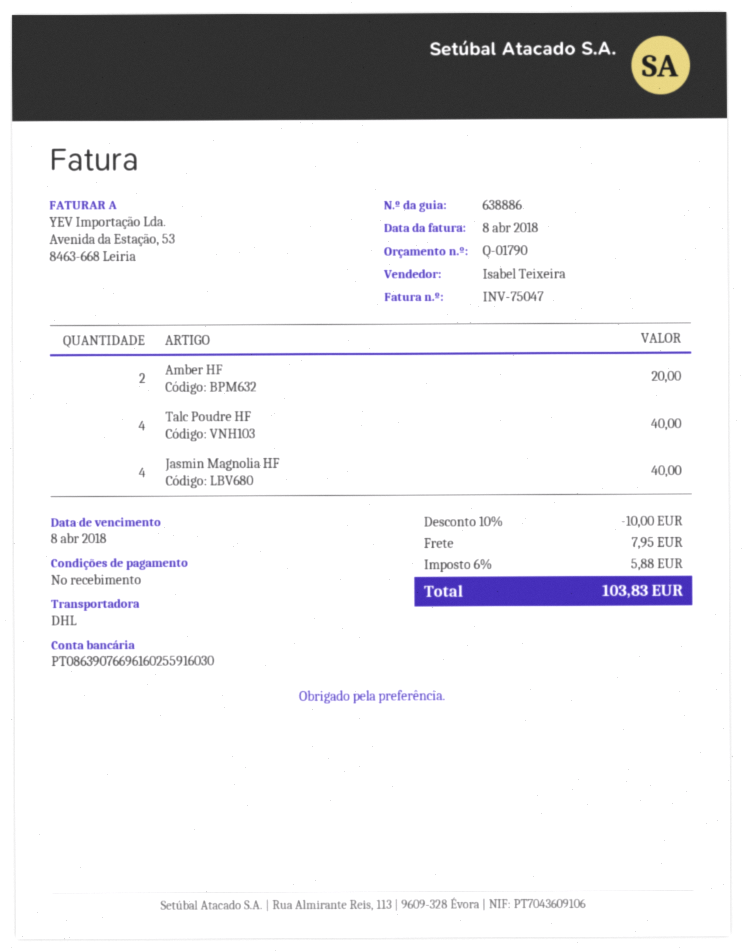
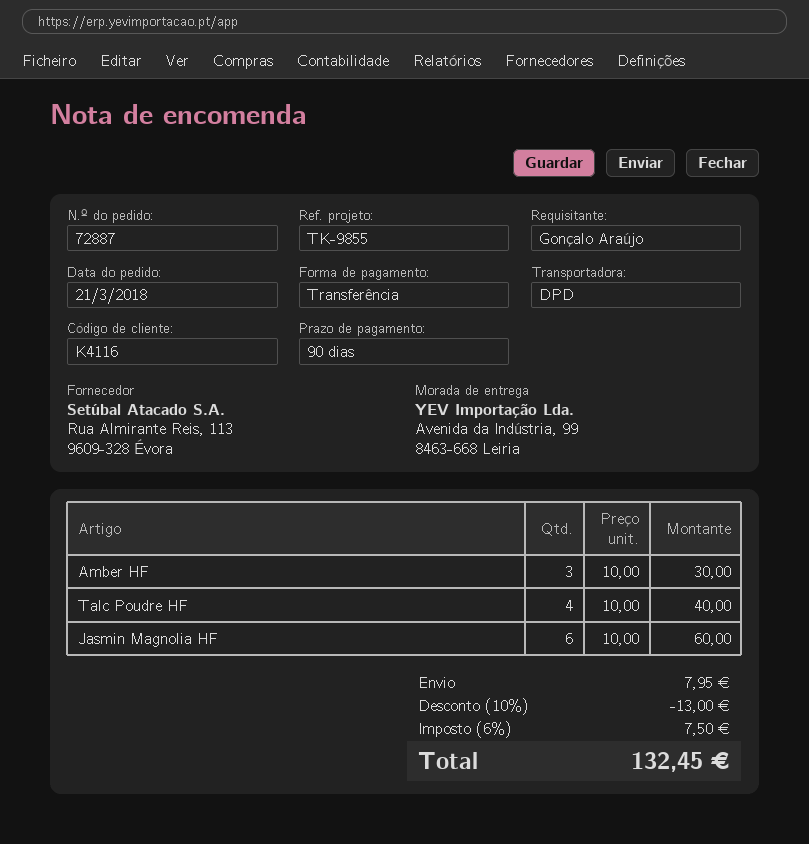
payment terms: on receipt -> 90 days
shipping method: DHL -> DPD
Amber HF: 2 for 20.00 -> 3 for 30.00
Jasmin Magnolia HF: 4 for 40.00 -> 6 for 60.00
discount: 10% = 10.00 -> 10% = 13.00
tax: 6% = 5.88 -> 6% = 7.50
total: 103.83 -> 132.45

